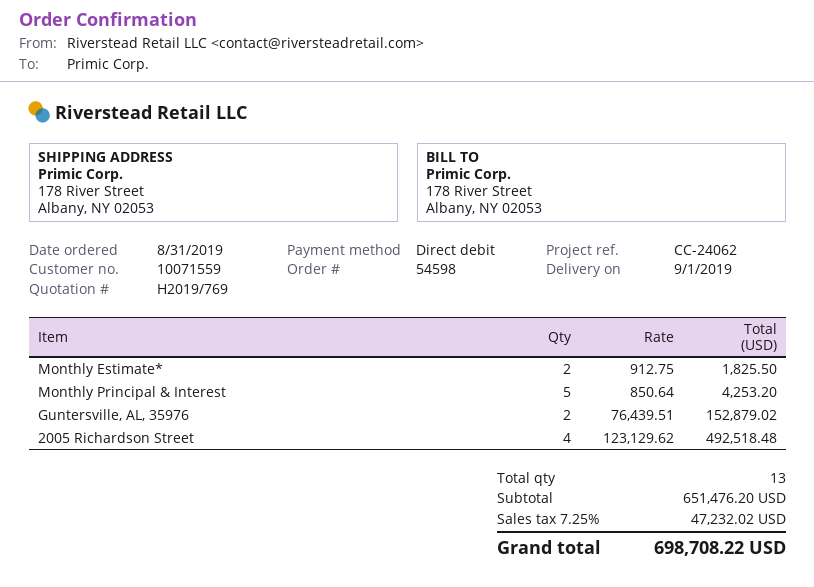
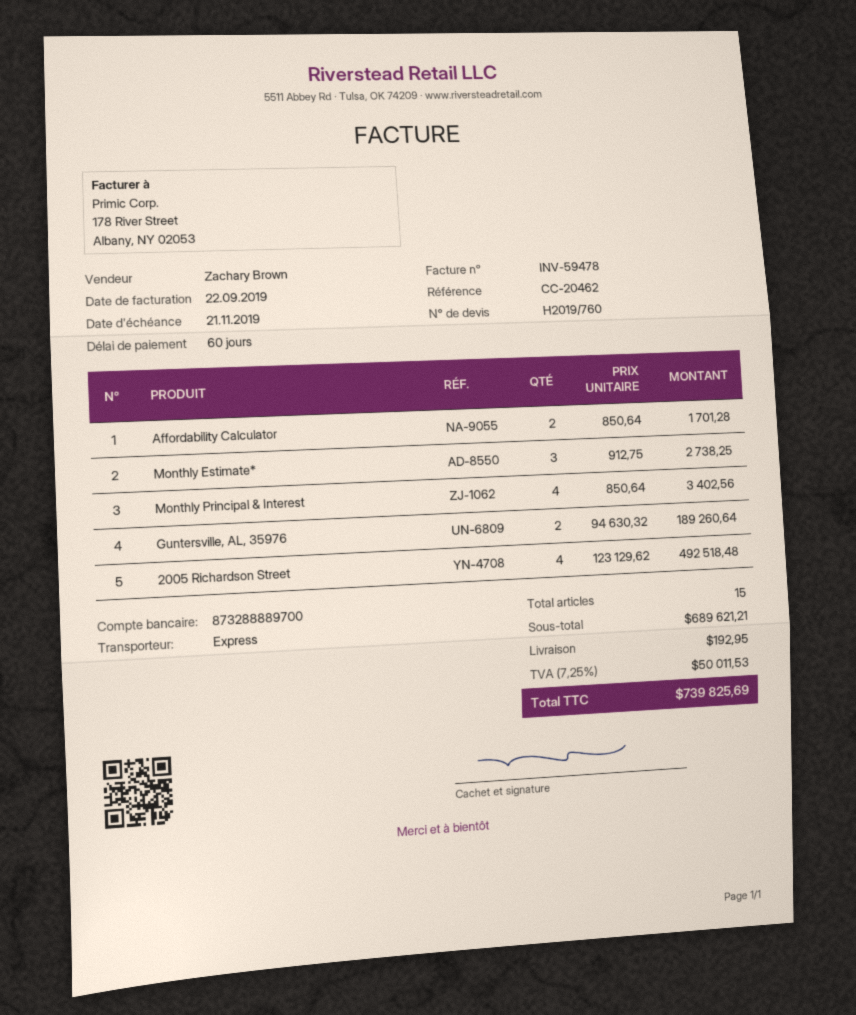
quote number: H2019/769 -> H2019/760
reference: CC-24062 -> CC-20462
Monthly Estimate*: 2 x 912.75 = 1825.50 -> 3 x 912.75 = 2738.25
Monthly Principal & Interest: 5 x 850.64 = 4253.20 -> 4 x 850.64 = 3402.56
Guntersville, AL, 35976: 2 x 76439.51 = 152879.02 -> 2 x 94630.32 = 189260.64
Affordability Calculator: none -> 2 x 850.64 = 1701.28
total quantity: 13 -> 15
subtotal: 651476.20 -> 689621.21
shipping: none -> 192.95
tax: 7.25% = 47232.02 -> 7.25% = 50011.53
total: 698708.22 -> 739825.69

